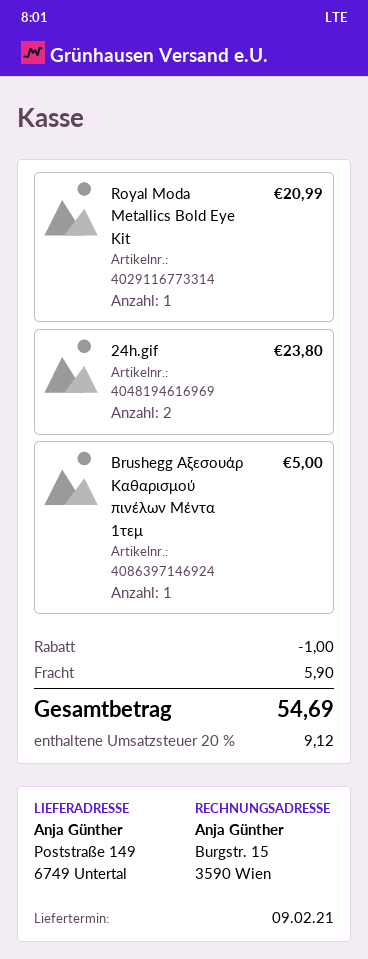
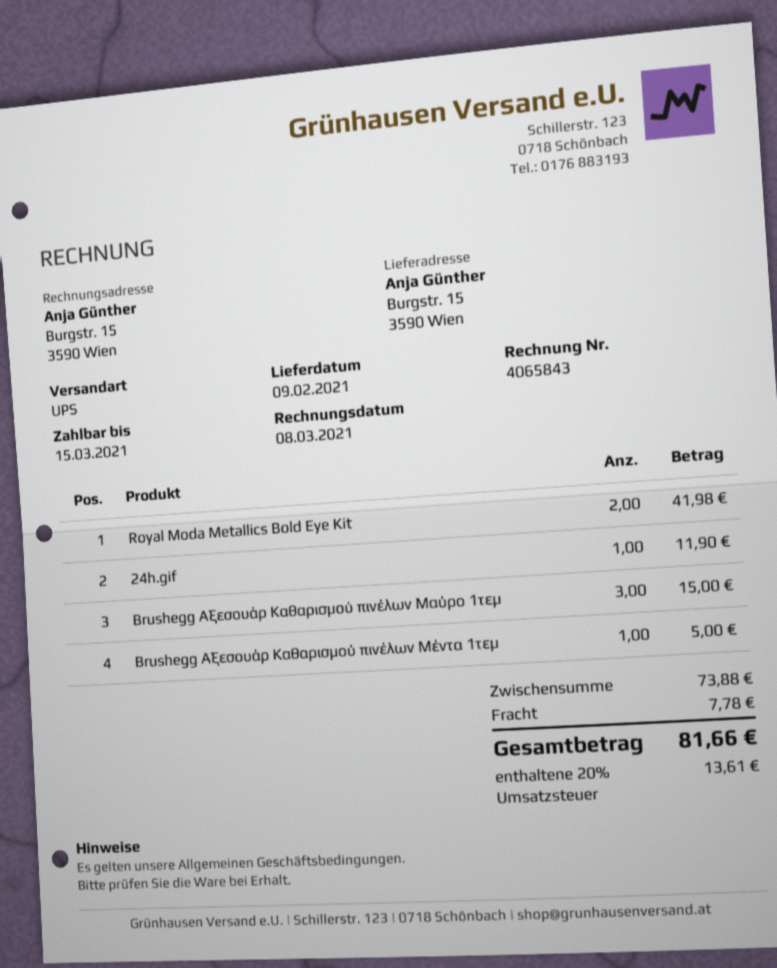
ship to: Poststraße 149, 6749 Untertal -> Burgstr. 15, 3590 Wien
Royal Moda Metallics Bold Eye Kit: 1 for 20.99 -> 2 for 41.98
24h.gif: 2 for 23.80 -> 1 for 11.90
Brushegg Αξεσουάρ Καθαρισμού πινέλων Μαύρο 1τεμ: none -> 3 for 15.00
discount: 1.00 -> none
shipping: 5.90 -> 7.78
tax: 20% = 9.12 -> 20% = 13.61
total: 54.69 -> 81.66

